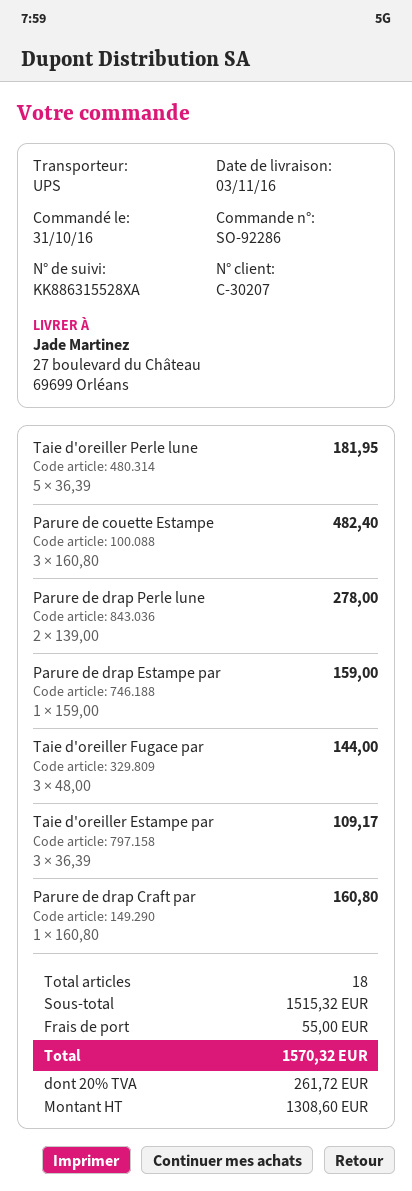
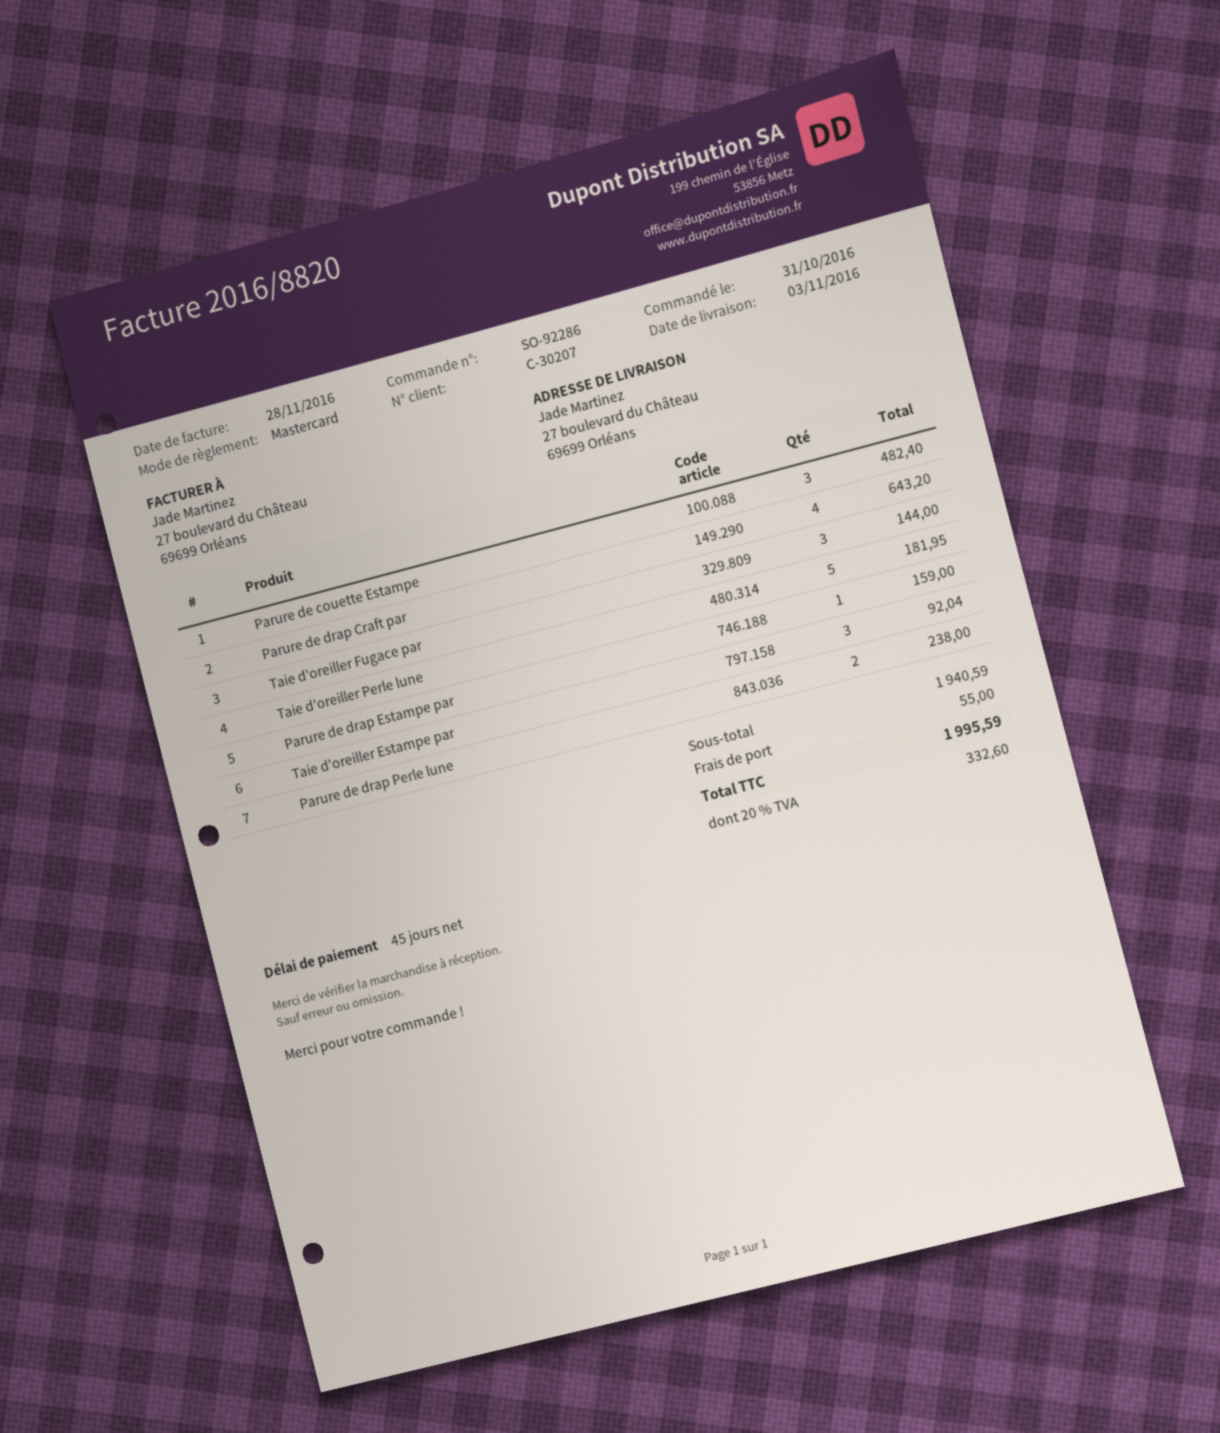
Parure de drap Perle lune: 2 for 278.00 -> 2 for 238.00
Taie d'oreiller Estampe par: 3 for 109.17 -> 3 for 92.04
Parure de drap Craft par: 1 for 160.80 -> 4 for 643.20
subtotal: 1515.32 -> 1940.59
tax: 20% = 261.72 -> 20% = 332.60
total: 1570.32 -> 1995.59

